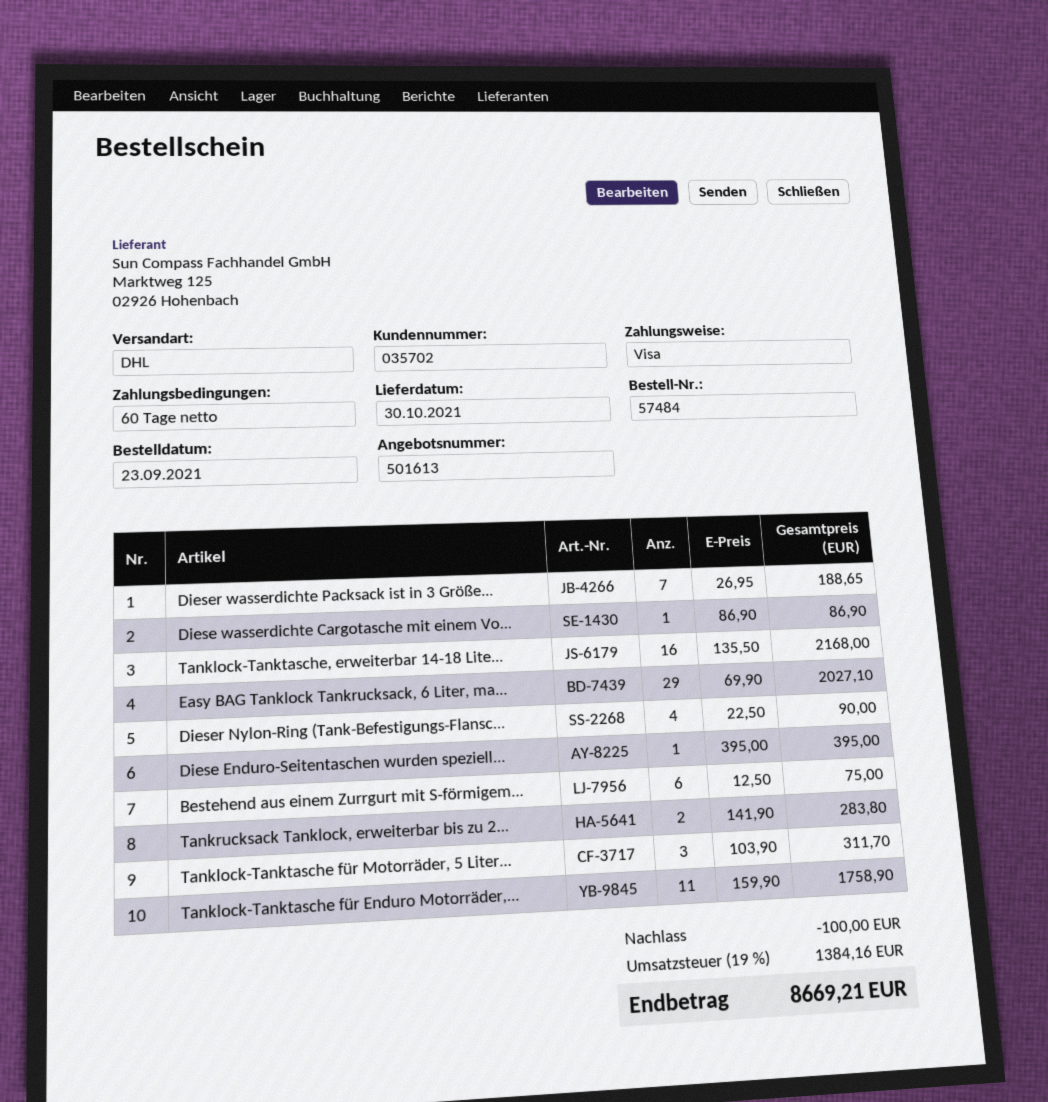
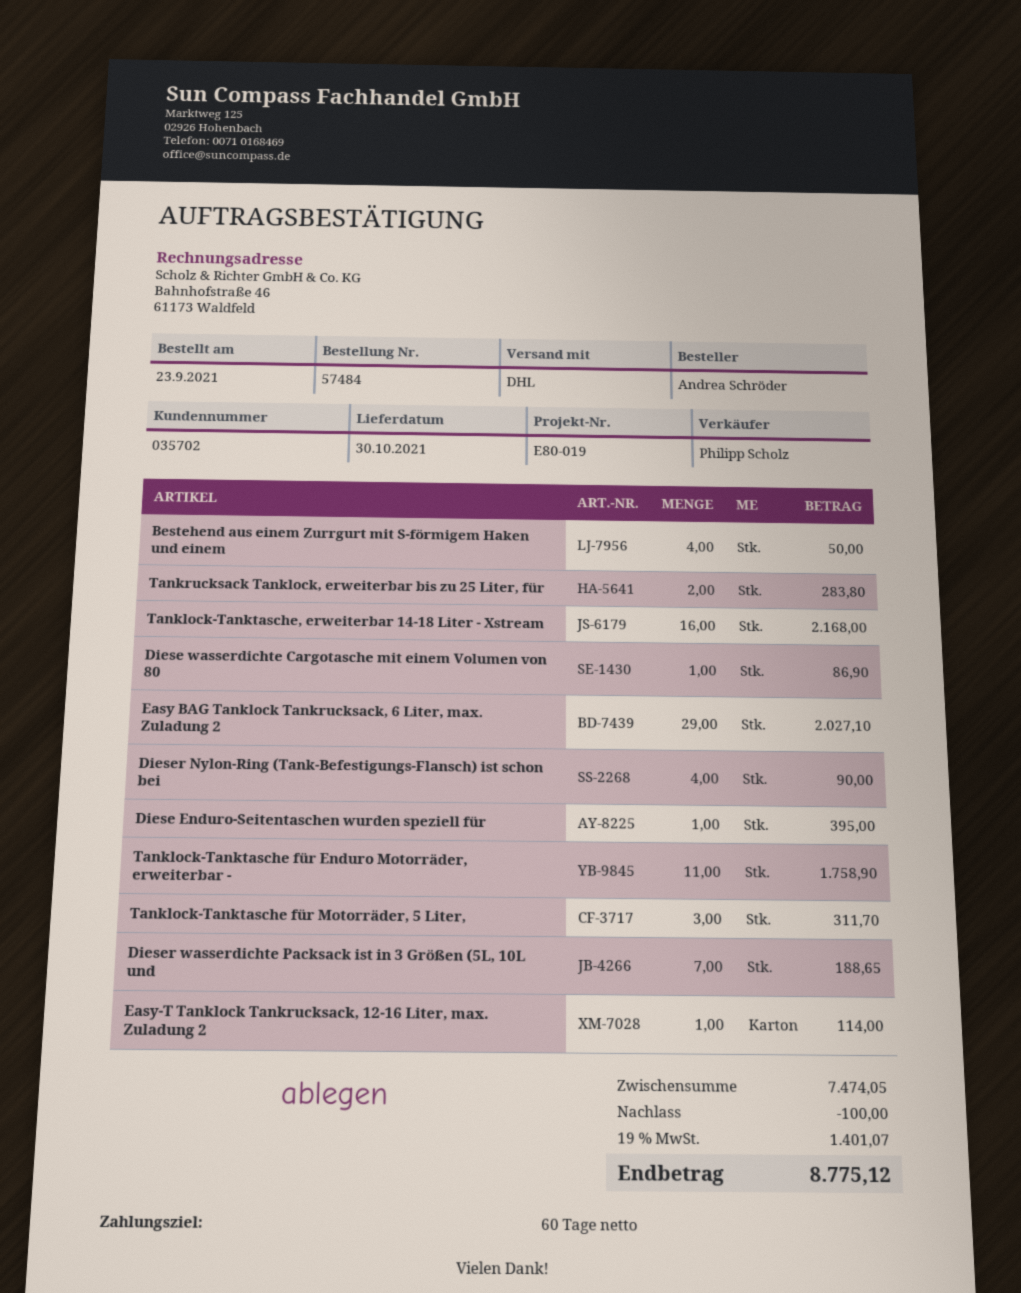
Bestehend aus einem Zurrgurt mit S-förmigem...: 6 for 75.00 -> 4 for 50.00
Easy-T Tanklock Tankrucksack, 12-16 Liter, max. Zuladung 2: none -> 1 for 114.00
tax: 19% = 1384.16 -> 19% = 1401.07
total: 8669.21 -> 8775.12

